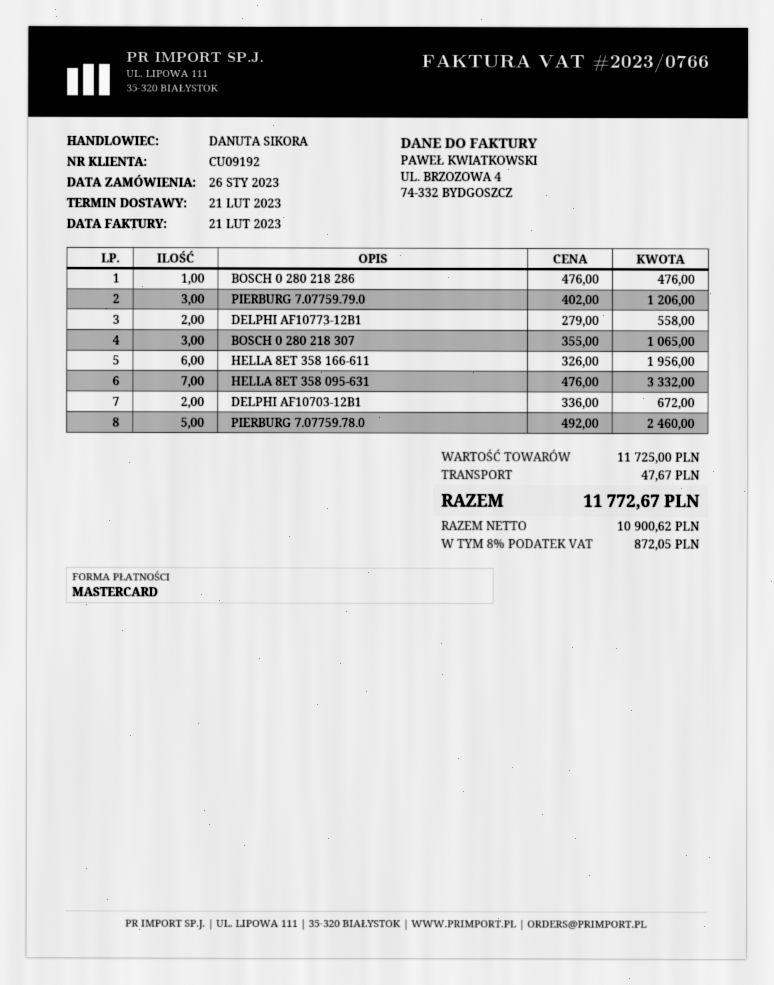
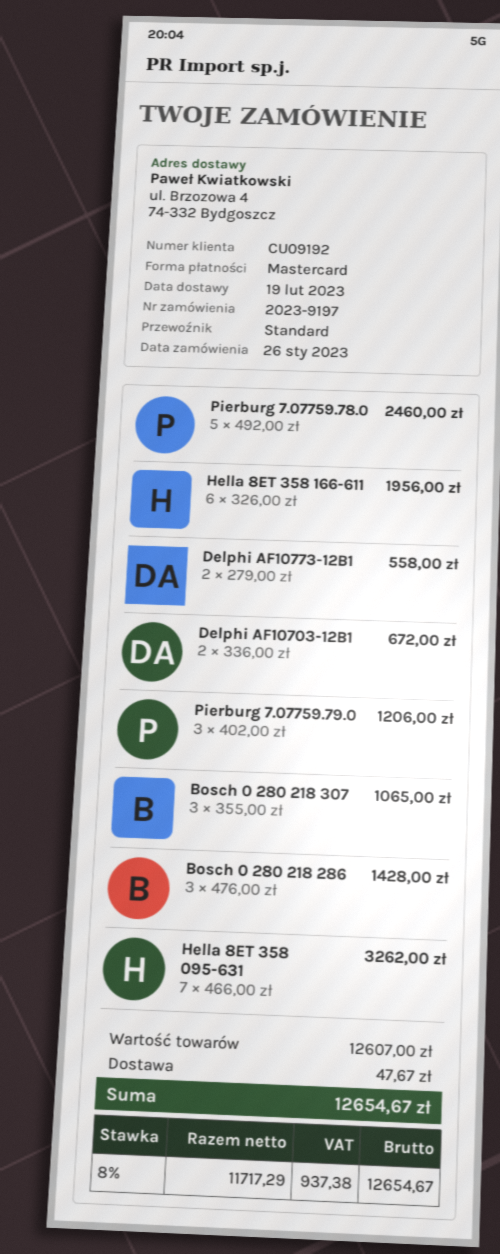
delivery date: 2023-02-21 -> 2023-02-19
BOSCH 0 280 218 286: 1 x 476.00 = 476.00 -> 3 x 476.00 = 1428.00
HELLA 8ET 358 095-631: 7 x 476.00 = 3332.00 -> 7 x 466.00 = 3262.00
subtotal: 11725.00 -> 12607.00
net: 10900.62 -> 11717.29
tax: 8% = 872.05 -> 8% = 937.38
total: 11772.67 -> 12654.67

